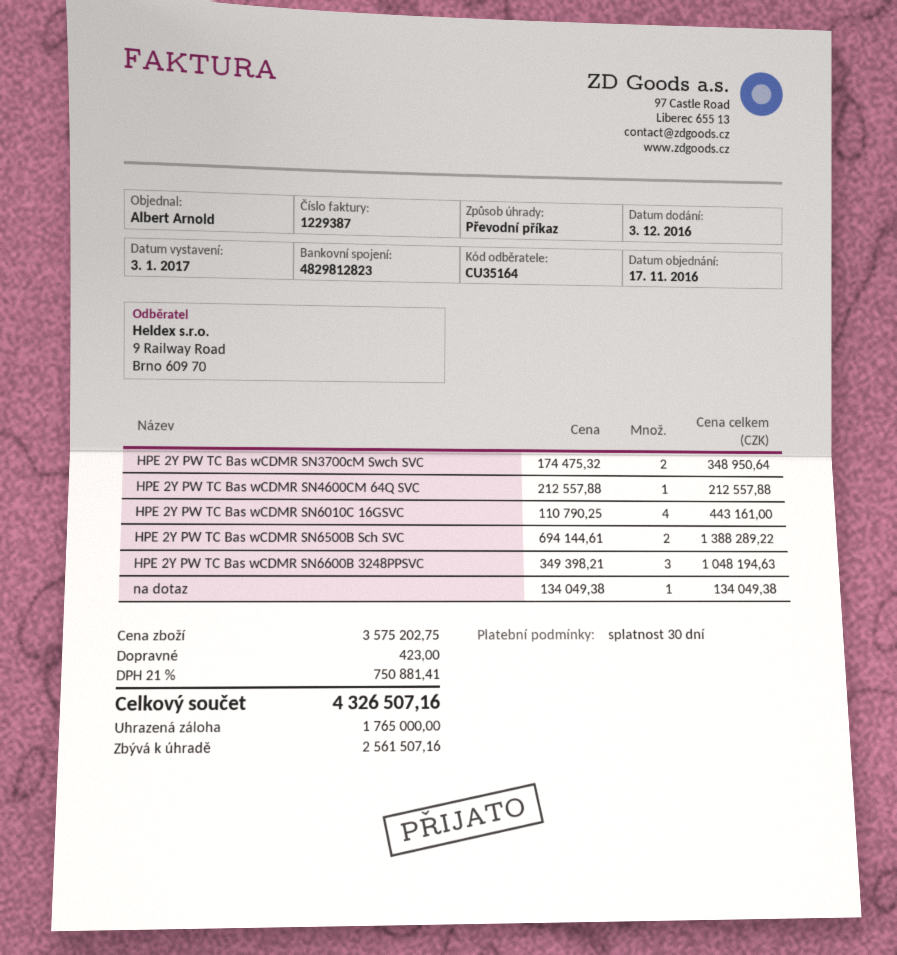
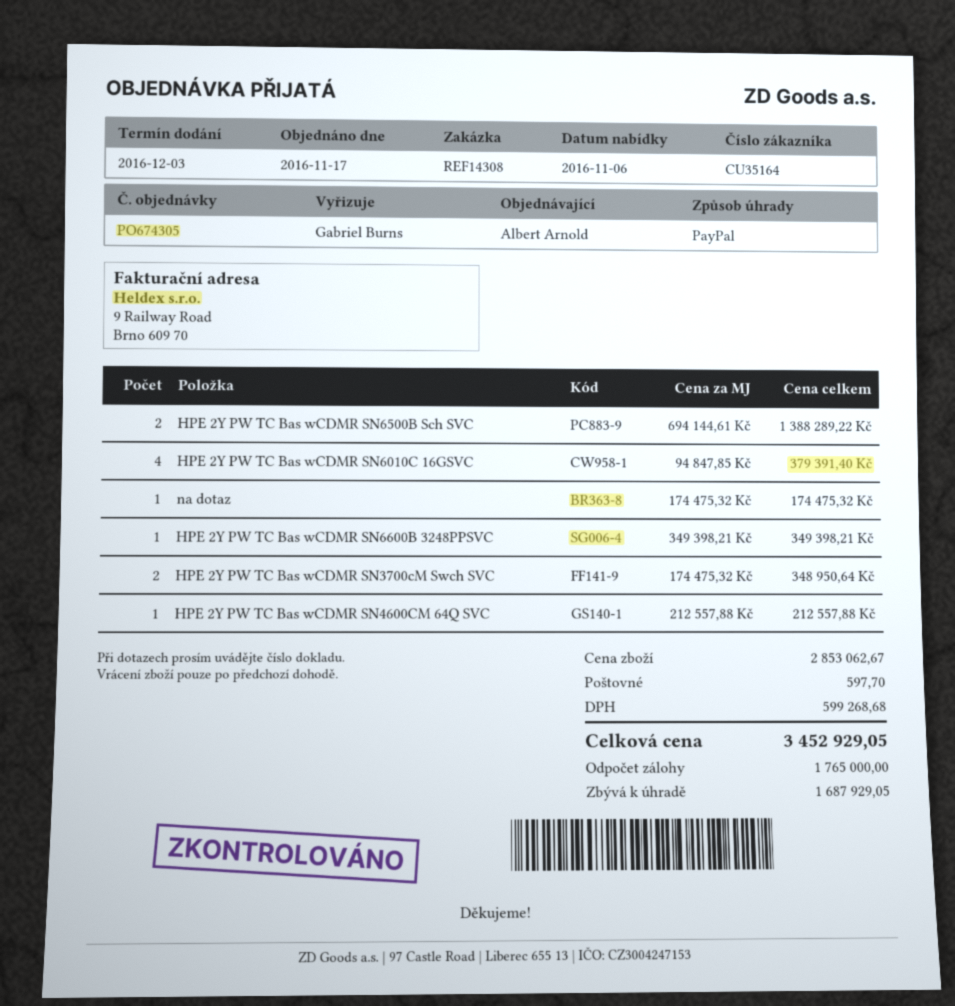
payment method: bank transfer -> PayPal
HPE 2Y PW TC Bas wCDMR SN6010C 16GSVC: 4 x 110790.25 = 443161.00 -> 4 x 94847.85 = 379391.40
HPE 2Y PW TC Bas wCDMR SN6600B 3248PPSVC: 3 x 349398.21 = 1048194.63 -> 1 x 349398.21 = 349398.21
na dotaz: 1 x 134049.38 = 134049.38 -> 1 x 174475.32 = 174475.32
subtotal: 3575202.75 -> 2853062.67
shipping: 423.00 -> 597.70
tax: 750881.41 -> 599268.68
total: 4326507.16 -> 3452929.05
balance: 2561507.16 -> 1687929.05

